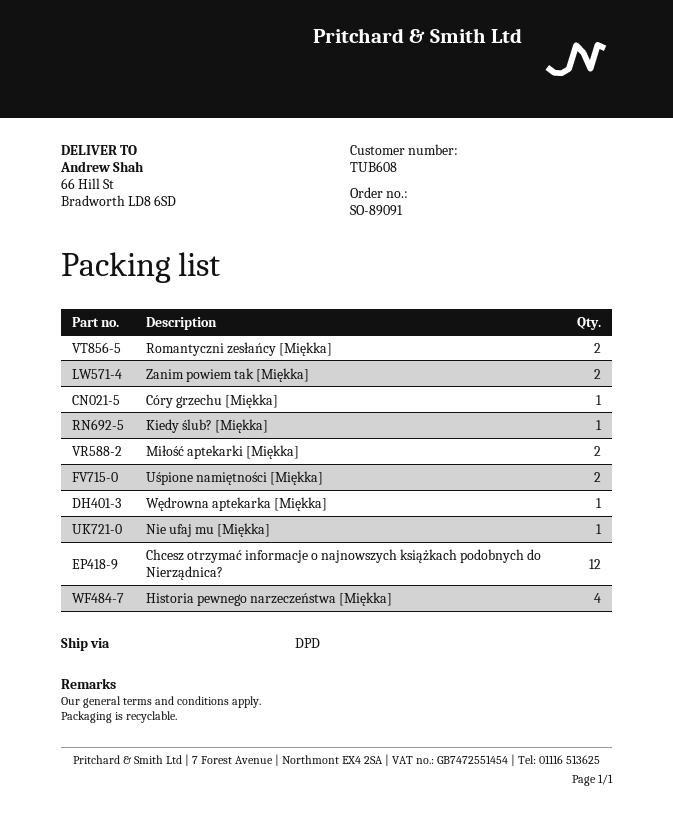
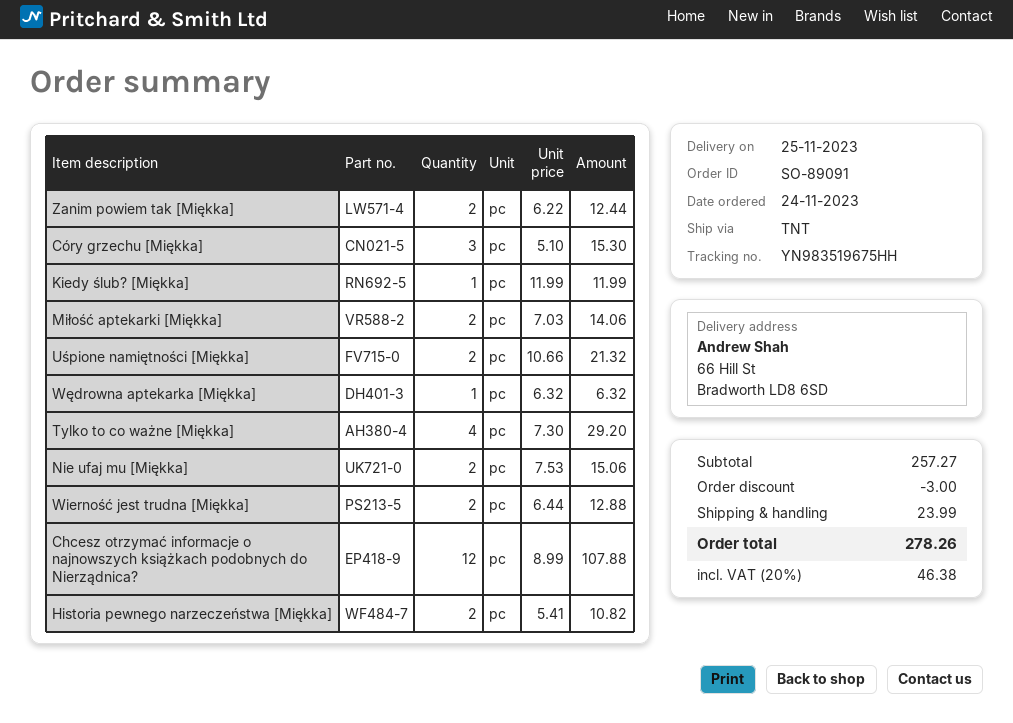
shipping method: DPD -> TNT
Romantyczni zesłańcy [Miękka]: 2 -> none
Córy grzechu [Miękka]: 1 -> 3
Nie ufaj mu [Miękka]: 1 -> 2
Historia pewnego narzeczeństwa [Miękka]: 4 -> 2
Tylko to co ważne [Miękka]: none -> 4
Wierność jest trudna [Miękka]: none -> 2

